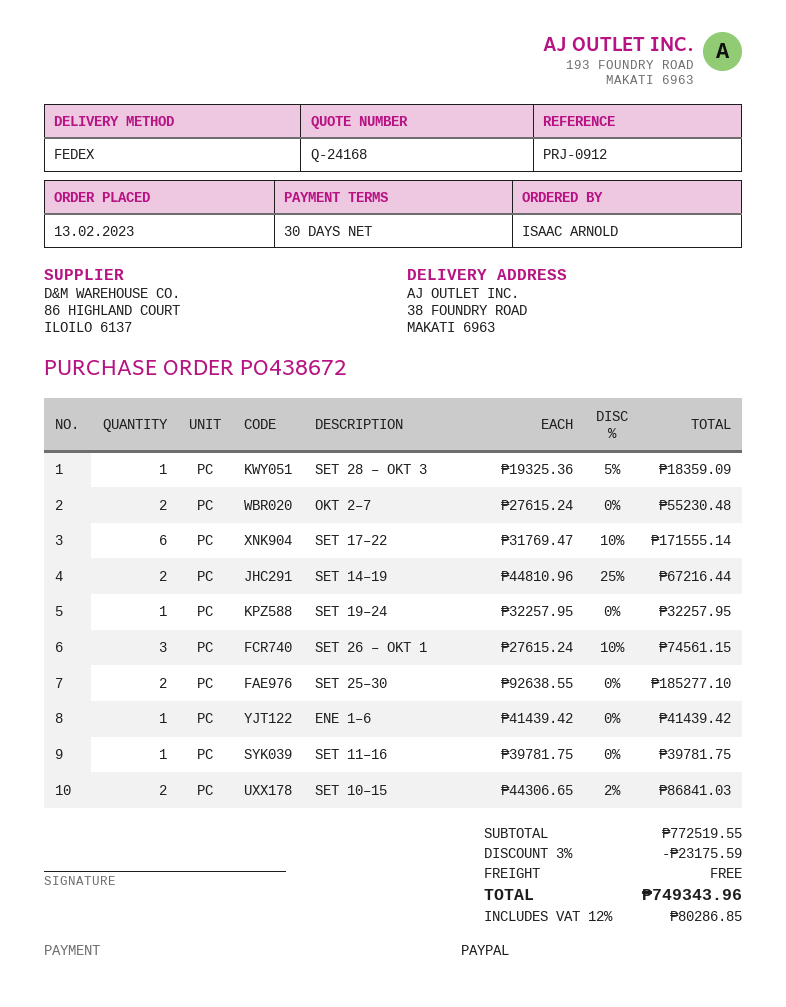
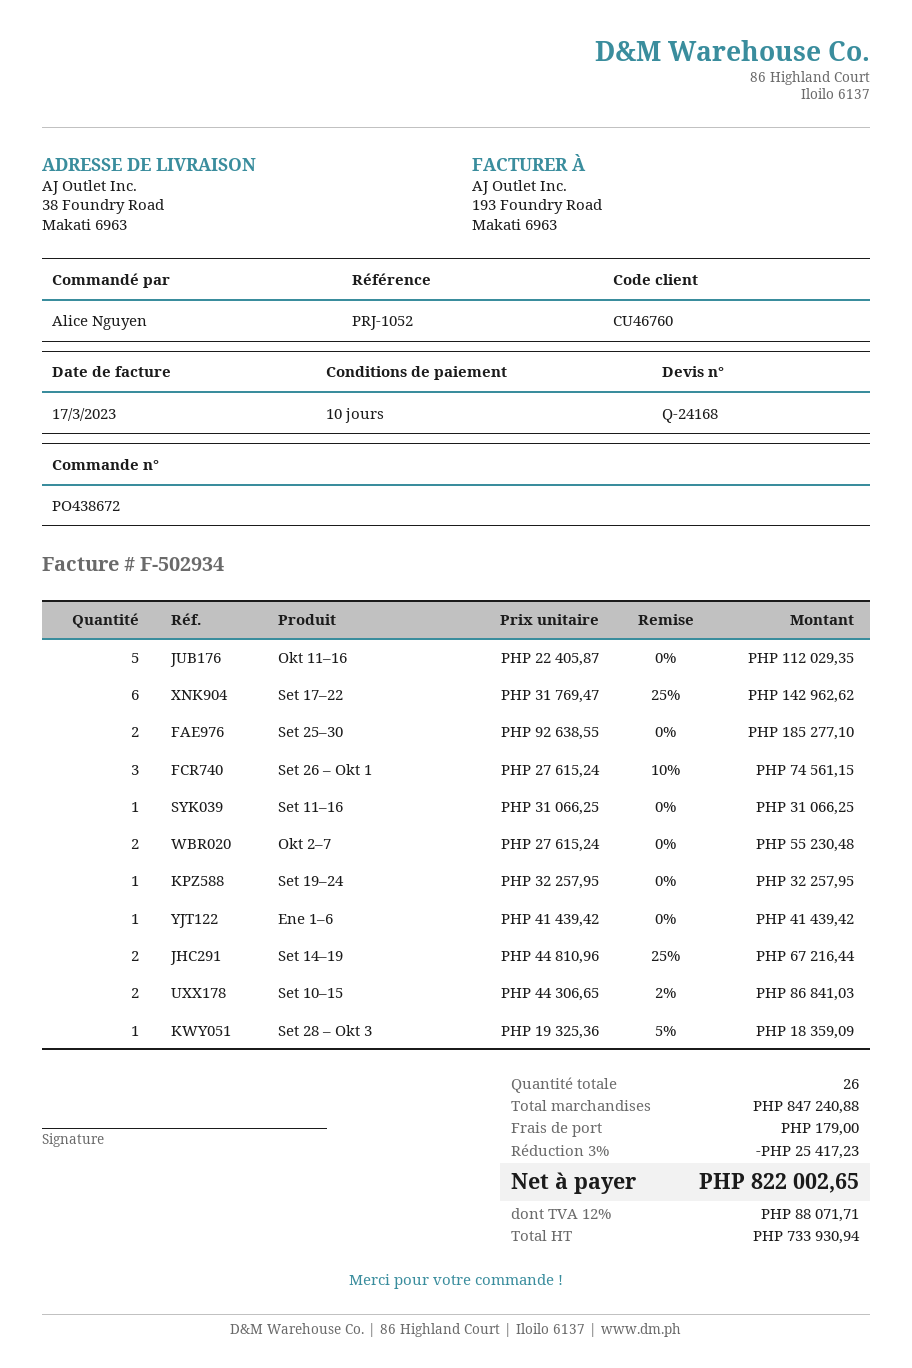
payment terms: 30 days -> 10 days
reference: PRJ-0912 -> PRJ-1052
ordered by: ISAAC ARNOLD -> Alice Nguyen
SET 17–22: 6 x 31769.47 - 10% = 171555.14 -> 6 x 31769.47 - 25% = 142962.62
SET 11–16: 1 x 39781.75 = 39781.75 -> 1 x 31066.25 = 31066.25
Okt 11–16: none -> 5 x 22405.87 = 112029.35
subtotal: 772519.55 -> 847240.88
discount: 3% = 23175.59 -> 3% = 25417.23
shipping: 0.00 -> 179.00
tax: 12% = 80286.85 -> 12% = 88071.71
total: 749343.96 -> 822002.65

